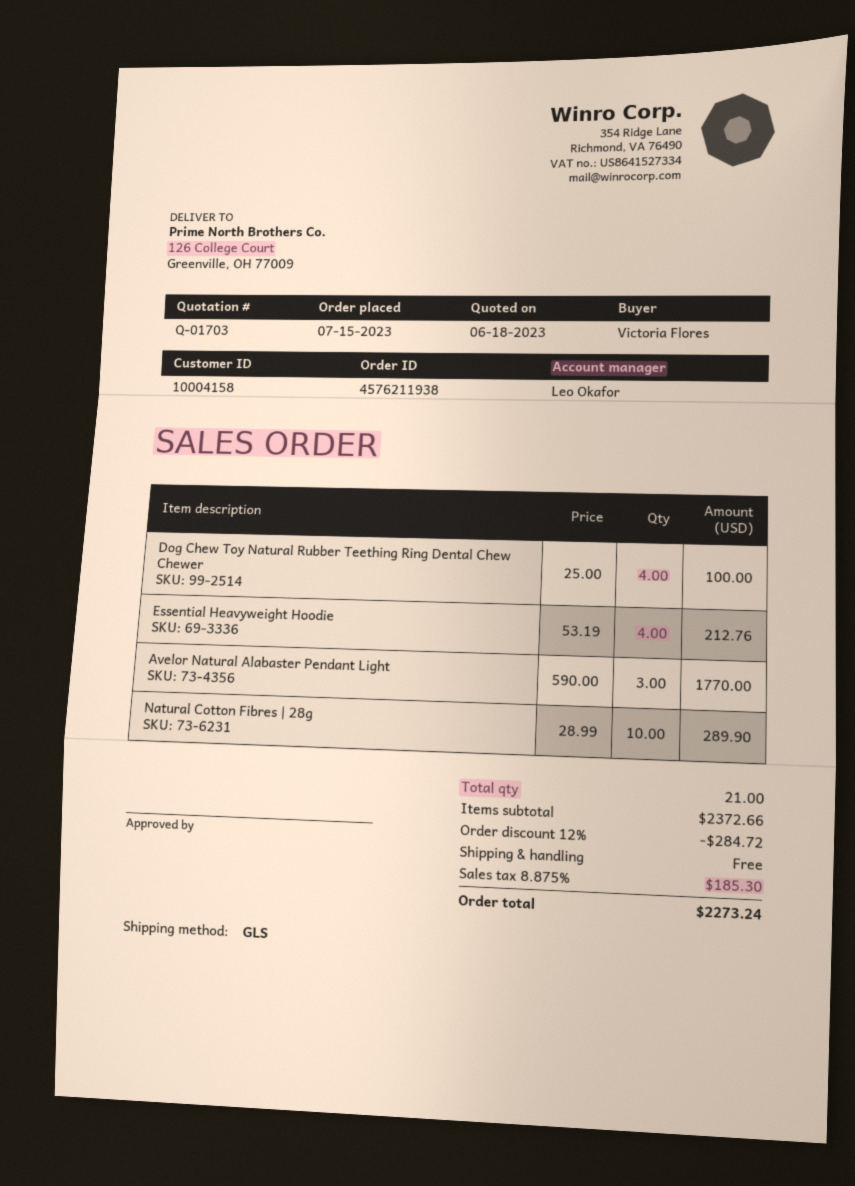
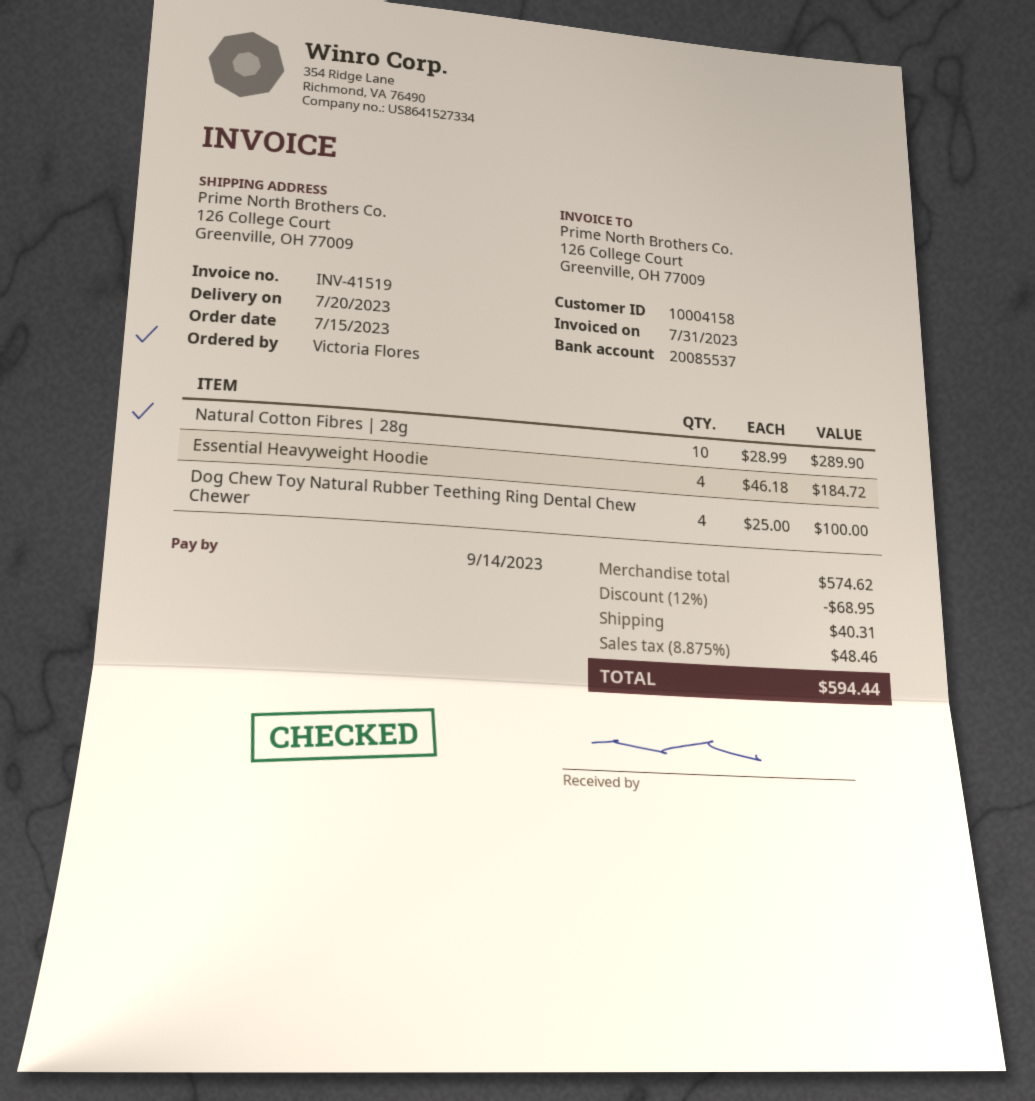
Essential Heavyweight Hoodie: 4 x 53.19 = 212.76 -> 4 x 46.18 = 184.72
Avelor Natural Alabaster Pendant Light: 3 x 590.00 = 1770.00 -> none
subtotal: 2372.66 -> 574.62
discount: 12% = 284.72 -> 12% = 68.95
shipping: 0.00 -> 40.31
tax: 8.875% = 185.30 -> 8.875% = 48.46
total: 2273.24 -> 594.44

